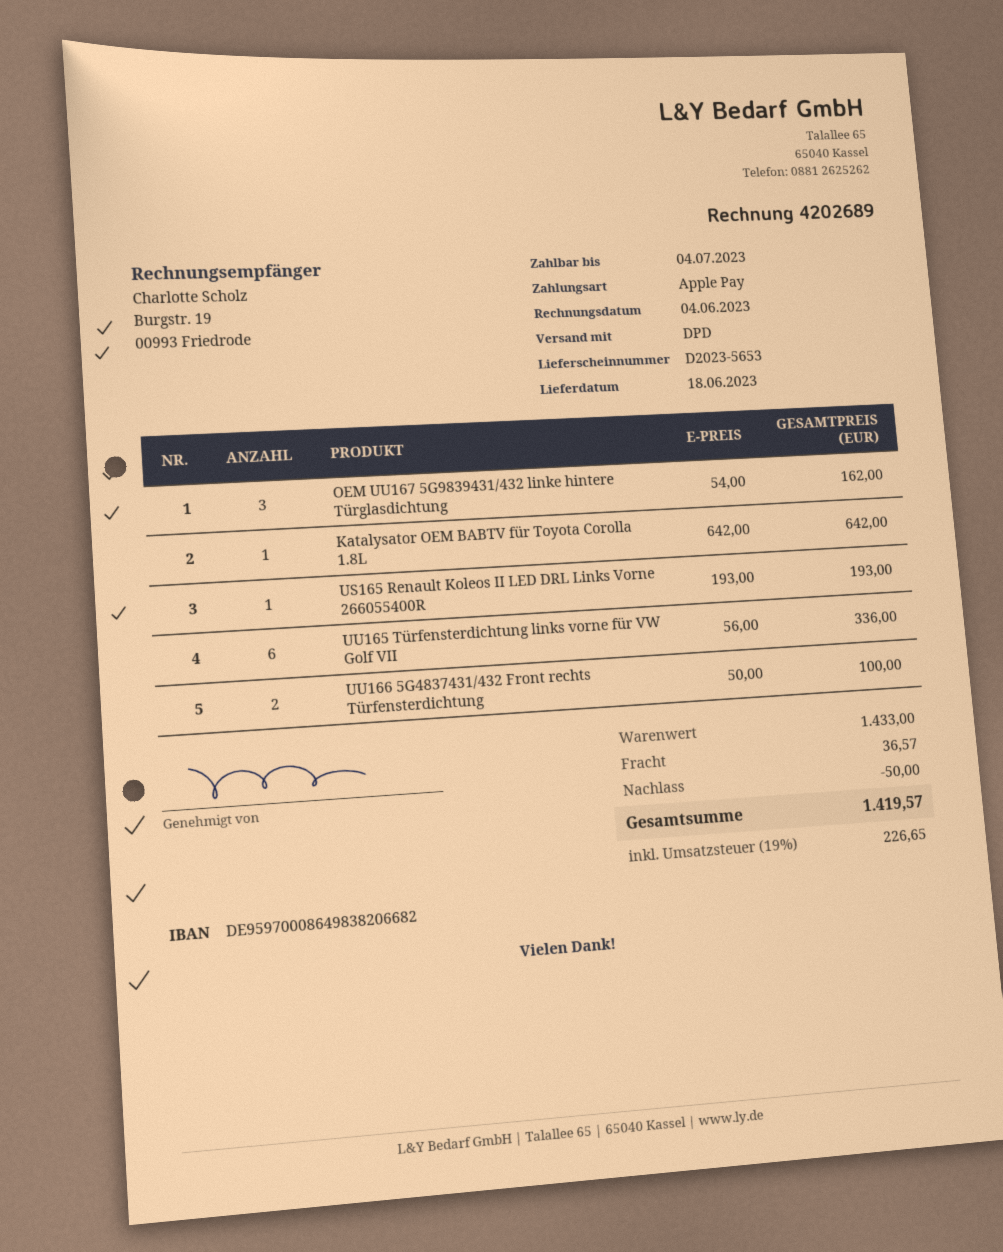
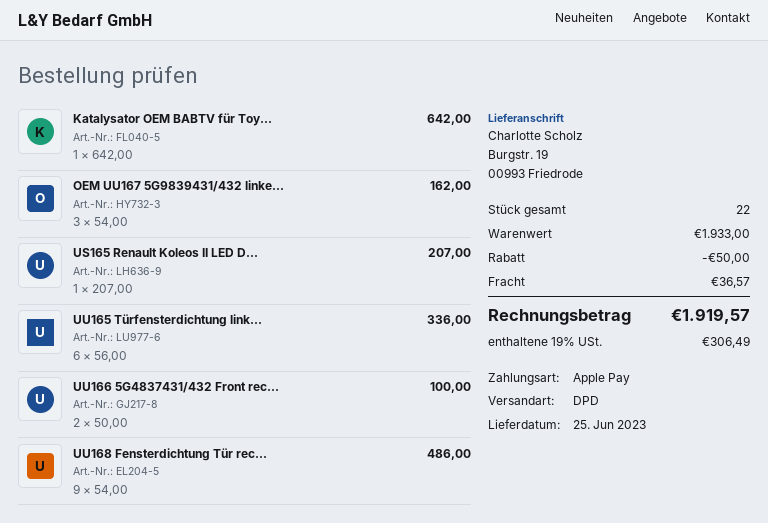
delivery date: 2023-06-18 -> 2023-06-25
US165 Renault Koleos II LED DRL Links Vorne 266055400R: 1 x 193.00 = 193.00 -> 1 x 207.00 = 207.00
UU168 Fensterdichtung Tür rec...: none -> 9 x 54.00 = 486.00
subtotal: 1433.00 -> 1933.00
tax: 19% = 226.65 -> 19% = 306.49
total: 1419.57 -> 1919.57

